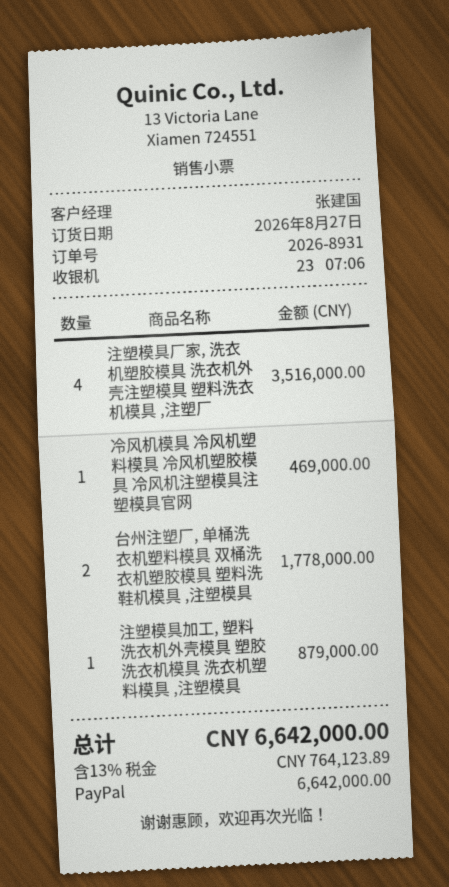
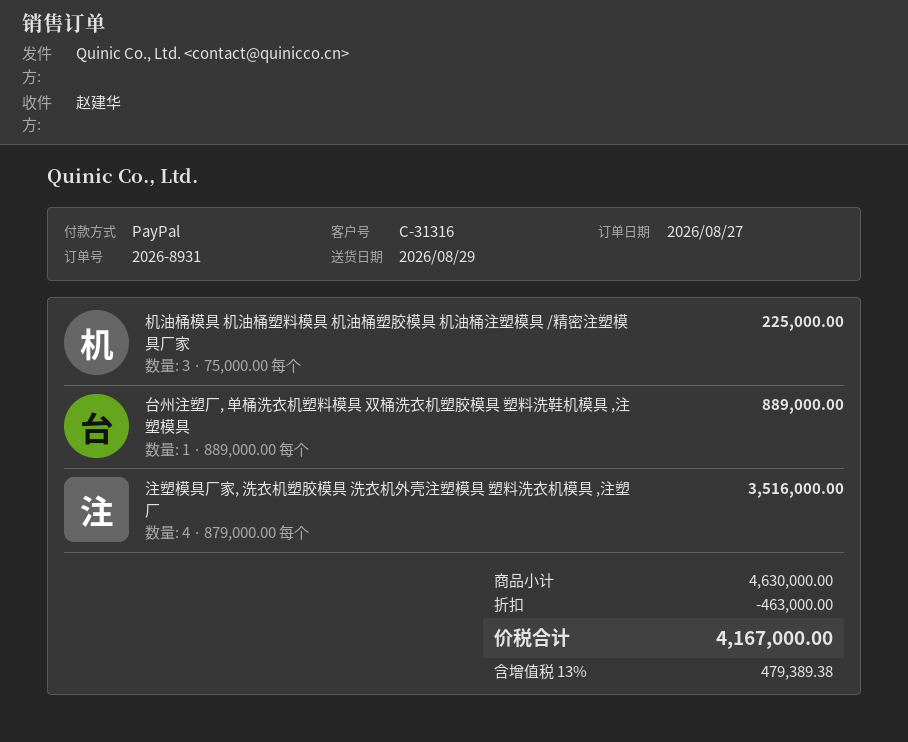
冷风机模具 冷风机塑料模具 冷风机塑胶模具 冷风机注塑模具注塑模具官网: 1 for 469000.00 -> none
台州注塑厂, 单桶洗衣机塑料模具 双桶洗衣机塑胶模具 塑料洗鞋机模具 ,注塑模具: 2 for 1778000.00 -> 1 for 889000.00
注塑模具加工, 塑料洗衣机外壳模具 塑胶洗衣机模具 洗衣机塑料模具 ,注塑模具: 1 for 879000.00 -> none
机油桶模具 机油桶塑料模具 机油桶塑胶模具 机油桶注塑模具 /精密注塑模具厂家: none -> 3 for 225000.00
discount: none -> 463000.00
tax: 13% = 764123.89 -> 13% = 479389.38
total: 6642000.00 -> 4167000.00

